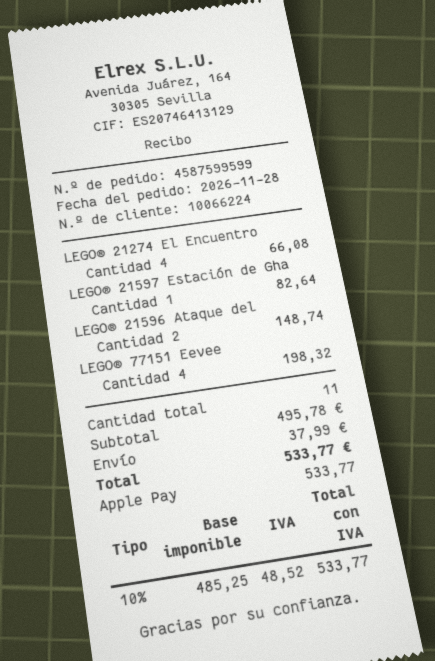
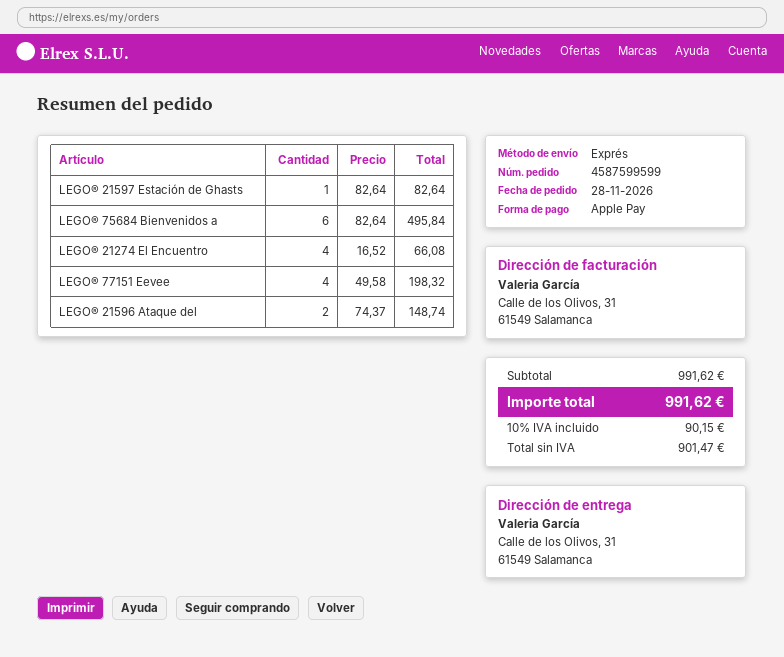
LEGO® 75684 Bienvenidos a: none -> 6 for 495.84
subtotal: 495.78 -> 991.62
shipping: 37.99 -> none
net: 485.25 -> 901.47
tax: 10% = 48.52 -> 10% = 90.15
total: 533.77 -> 991.62

